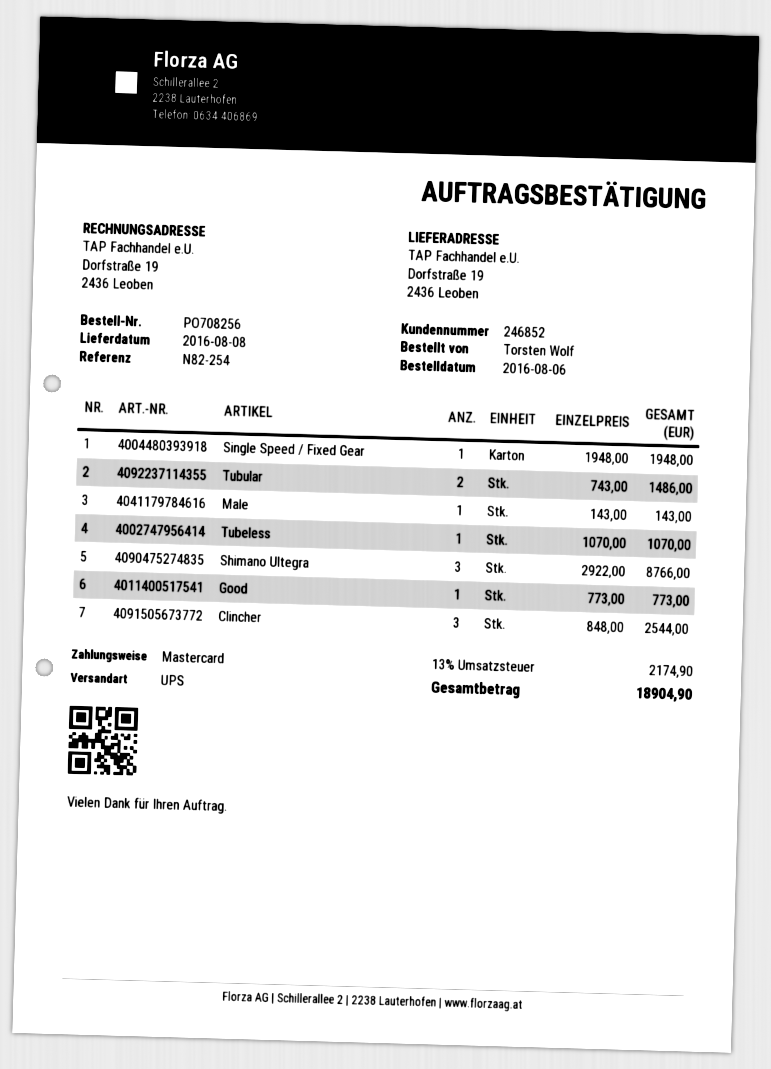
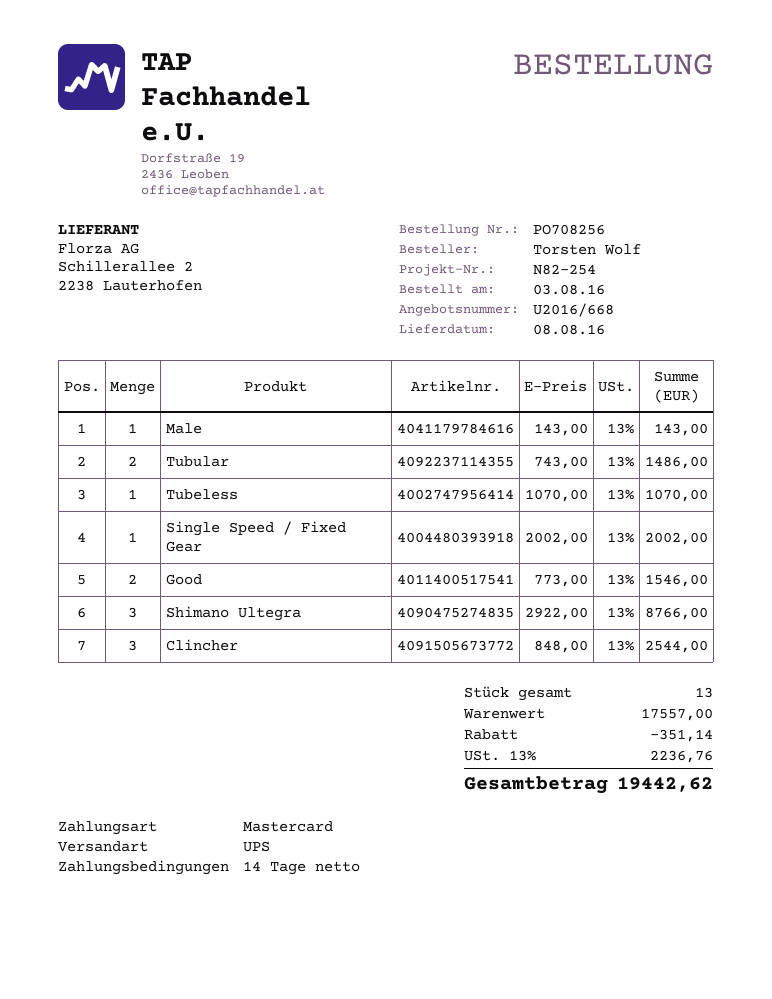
order date: 2016-08-06 -> 2016-08-03
Single Speed / Fixed Gear: 1 x 1948.00 = 1948.00 -> 1 x 2002.00 = 2002.00
Good: 1 x 773.00 = 773.00 -> 2 x 773.00 = 1546.00
discount: none -> 351.14
tax: 13% = 2174.90 -> 13% = 2236.76
total: 18904.90 -> 19442.62

